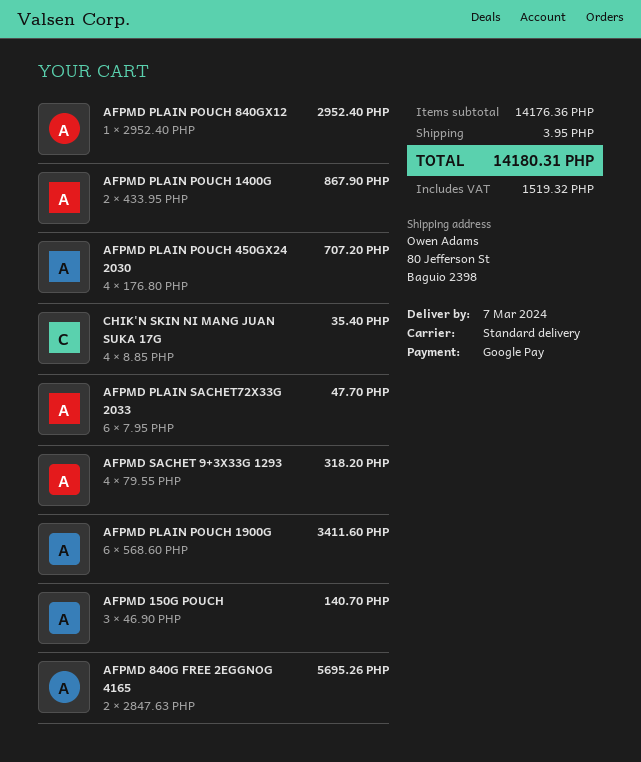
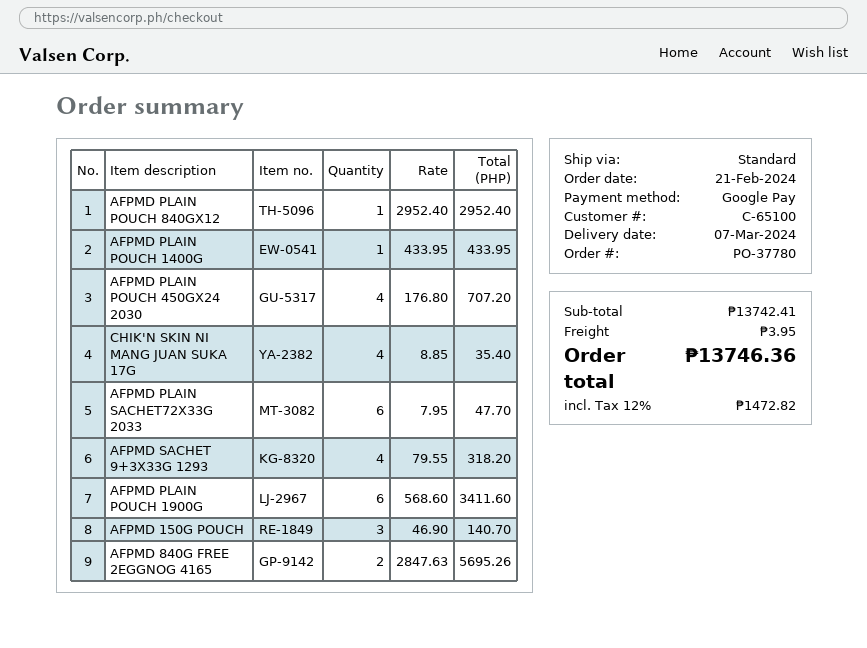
AFPMD PLAIN POUCH 1400G: 2 x 433.95 = 867.90 -> 1 x 433.95 = 433.95
subtotal: 14176.36 -> 13742.41
tax: 1519.32 -> 1472.82
total: 14180.31 -> 13746.36

